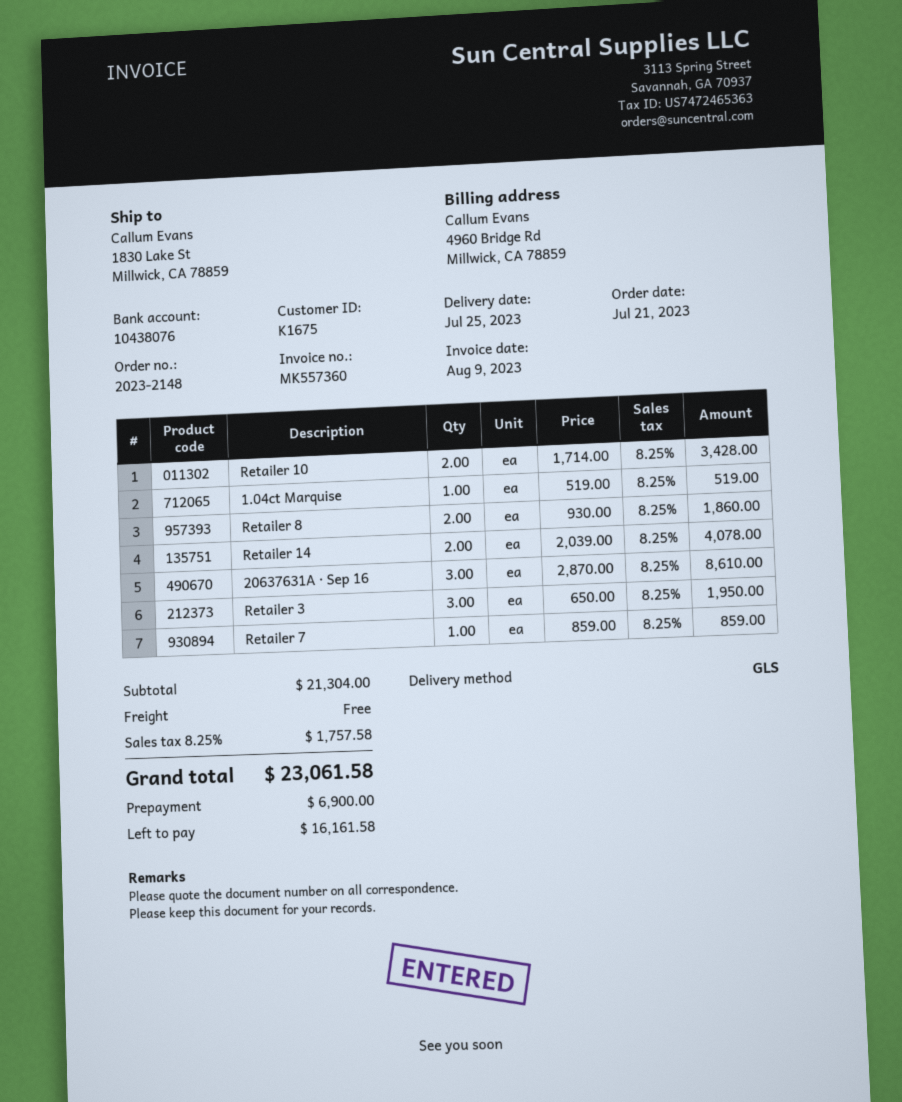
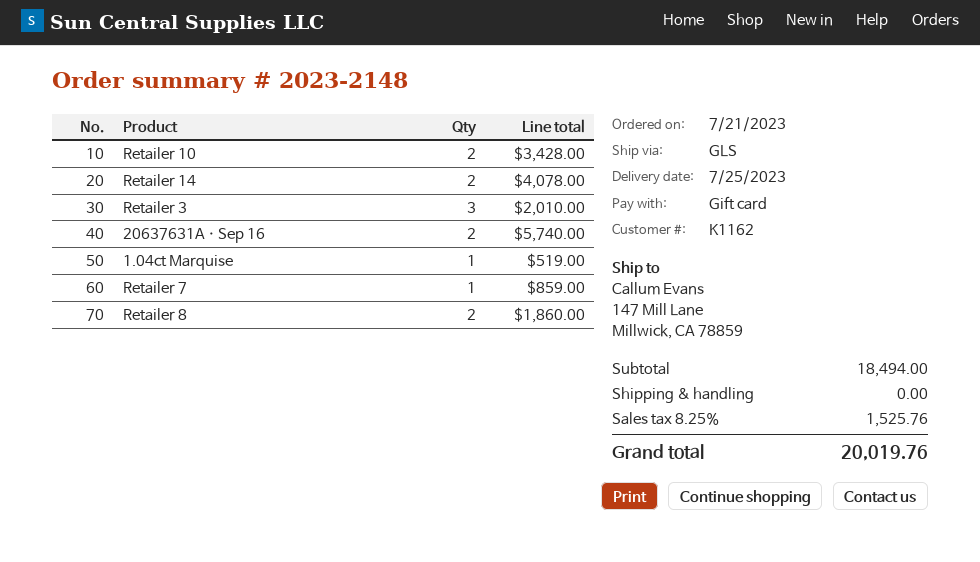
customer number: K1675 -> K1162
ship to: 1830 Lake St, Millwick, CA 78859 -> 147 Mill Lane, Millwick, CA 78859
20637631A · Sep 16: 3 for 8610.00 -> 2 for 5740.00
Retailer 3: 3 for 1950.00 -> 3 for 2010.00
subtotal: 21304.00 -> 18494.00
tax: 8.25% = 1757.58 -> 8.25% = 1525.76
total: 23061.58 -> 20019.76

